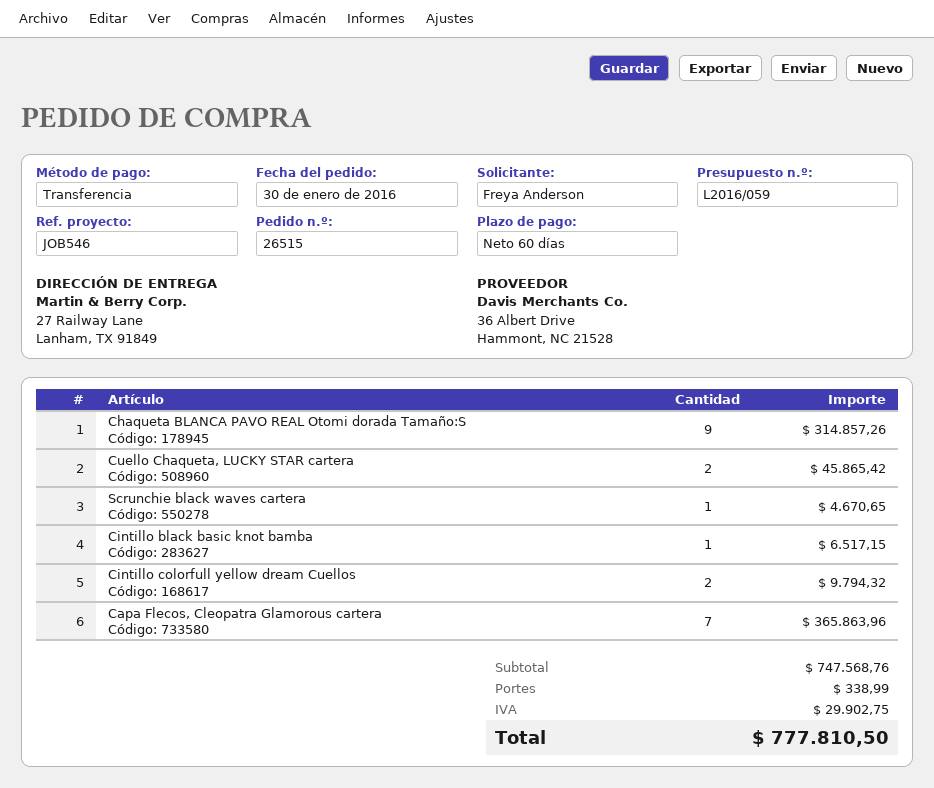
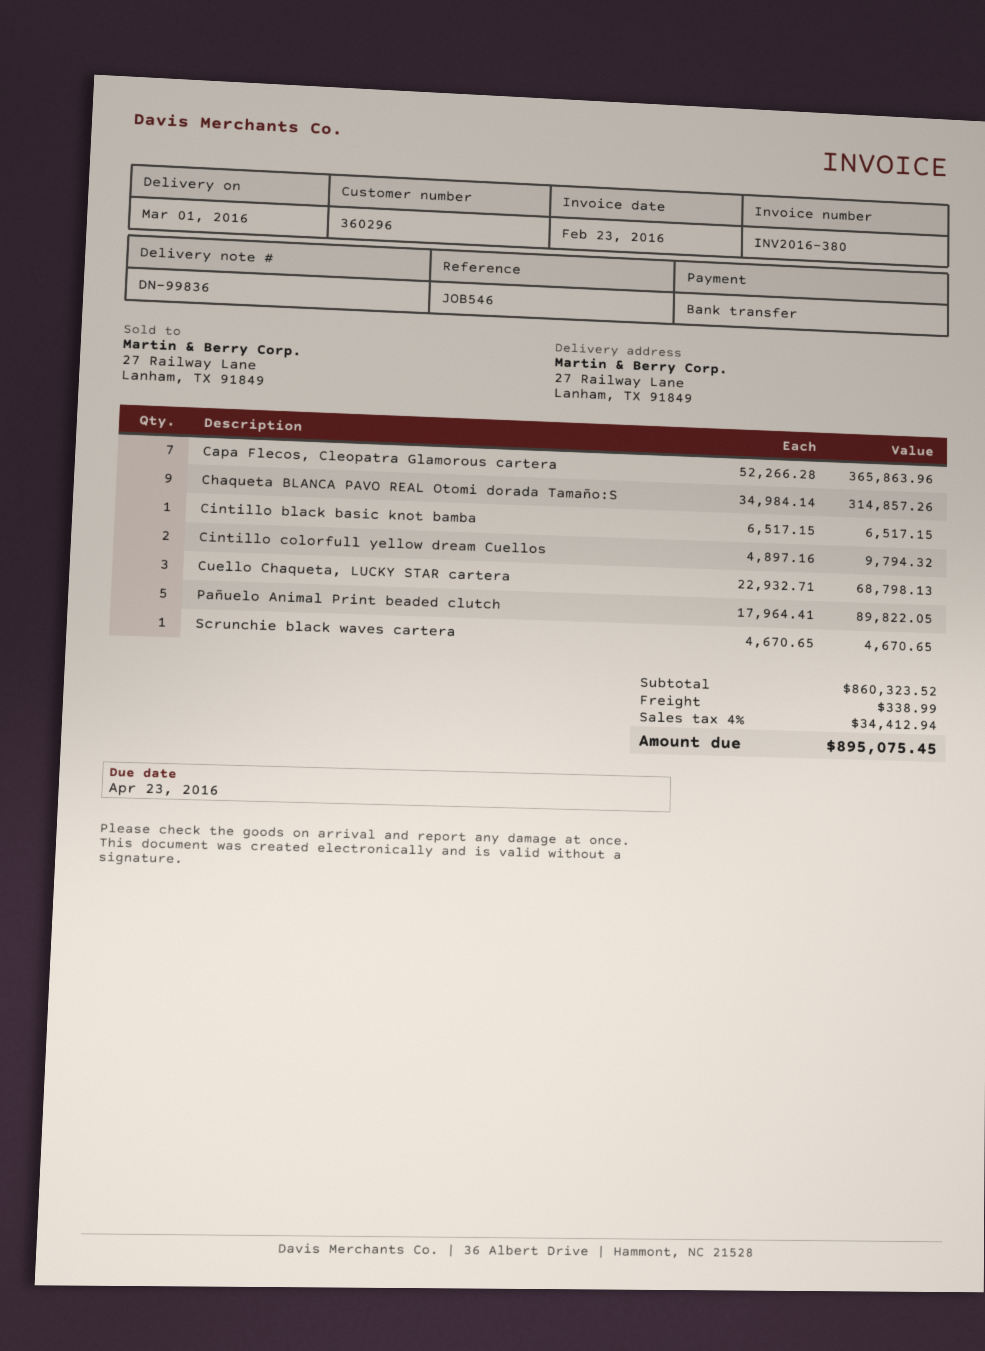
Cuello Chaqueta, LUCKY STAR cartera: 2 for 45865.42 -> 3 for 68798.13
Pañuelo Animal Print beaded clutch: none -> 5 for 89822.05
subtotal: 747568.76 -> 860323.52
tax: 29902.75 -> 34412.94
total: 777810.50 -> 895075.45

